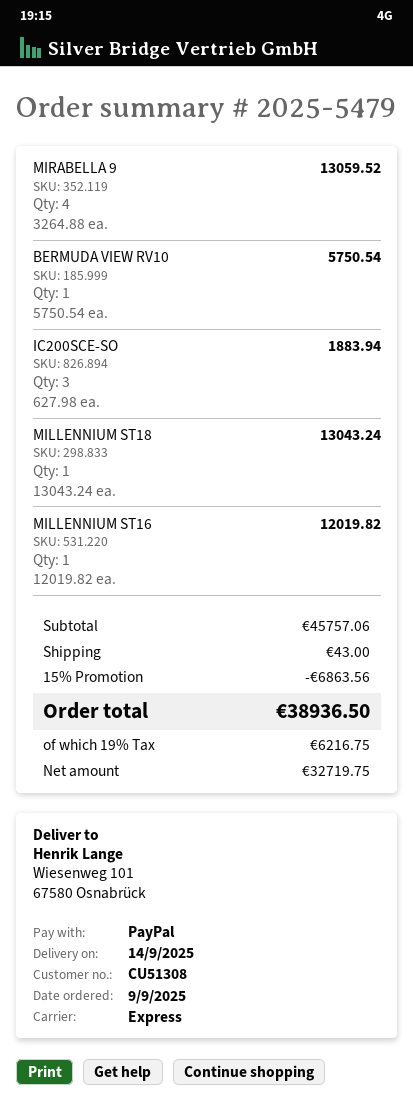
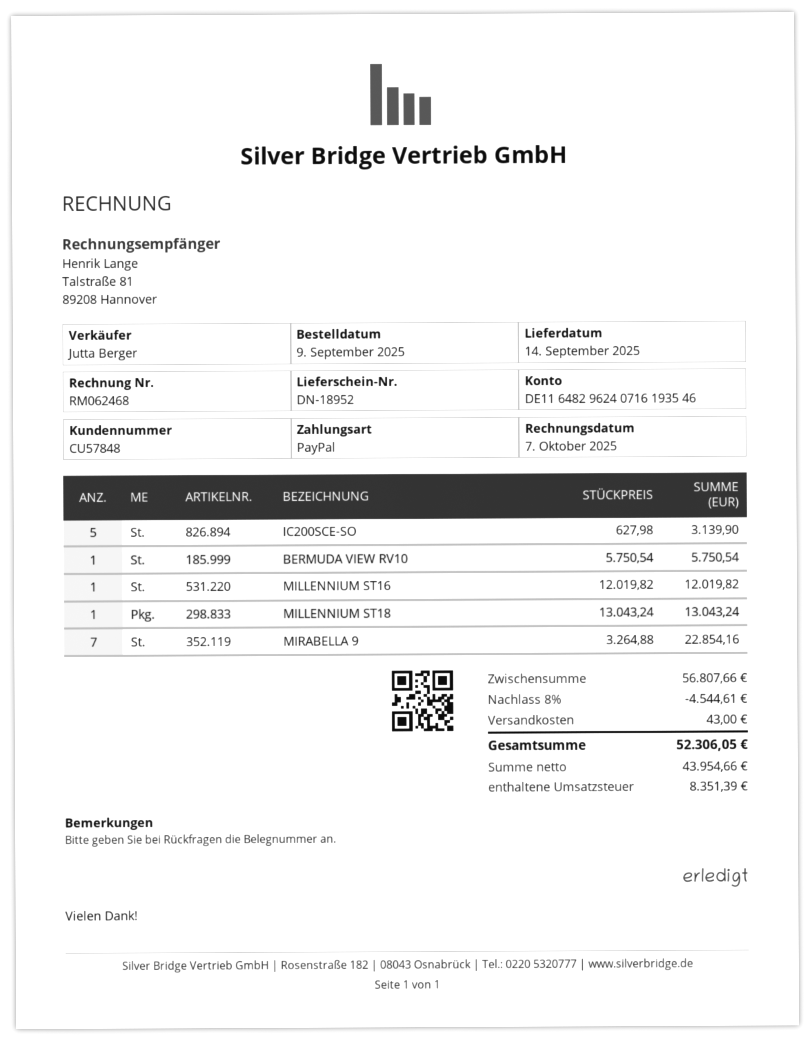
customer number: CU51308 -> CU57848
MIRABELLA 9: 4 x 3264.88 = 13059.52 -> 7 x 3264.88 = 22854.16
IC200SCE-SO: 3 x 627.98 = 1883.94 -> 5 x 627.98 = 3139.90
subtotal: 45757.06 -> 56807.66
discount: 15% = 6863.56 -> 8% = 4544.61
net: 32719.75 -> 43954.66
tax: 6216.75 -> 8351.39
total: 38936.50 -> 52306.05

